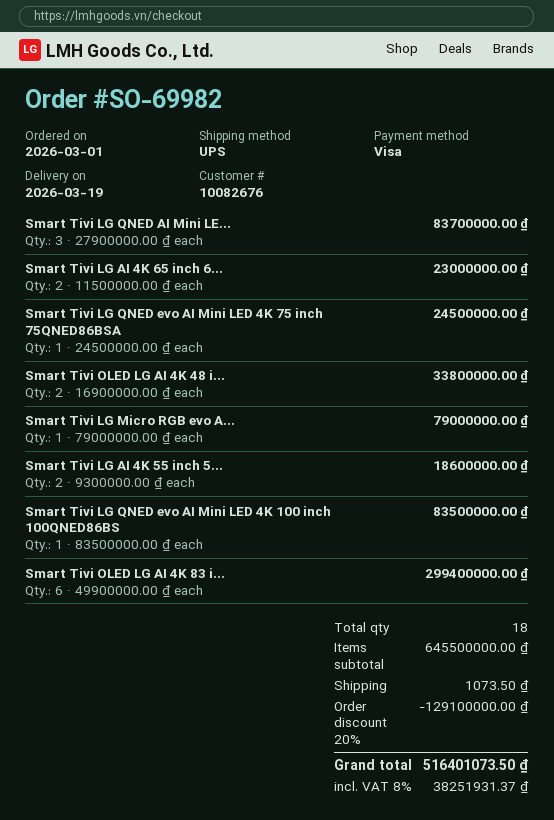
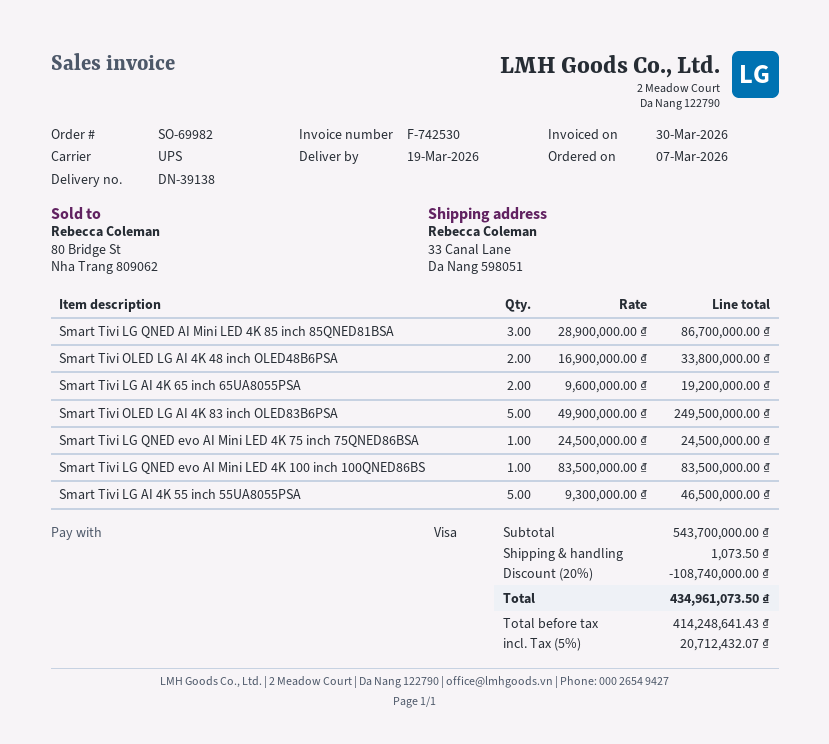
order date: 2026-03-01 -> 2026-03-07
Smart Tivi LG QNED AI Mini LE...: 3 x 27900000.00 = 83700000.00 -> 3 x 28900000.00 = 86700000.00
Smart Tivi LG AI 4K 65 inch 6...: 2 x 11500000.00 = 23000000.00 -> 2 x 9600000.00 = 19200000.00
Smart Tivi LG Micro RGB evo A...: 1 x 79000000.00 = 79000000.00 -> none
Smart Tivi LG AI 4K 55 inch 5...: 2 x 9300000.00 = 18600000.00 -> 5 x 9300000.00 = 46500000.00
Smart Tivi OLED LG AI 4K 83 i...: 6 x 49900000.00 = 299400000.00 -> 5 x 49900000.00 = 249500000.00
subtotal: 645500000.00 -> 543700000.00
discount: 20% = 129100000.00 -> 20% = 108740000.00
tax: 8% = 38251931.37 -> 5% = 20712432.07
total: 516401073.50 -> 434961073.50

